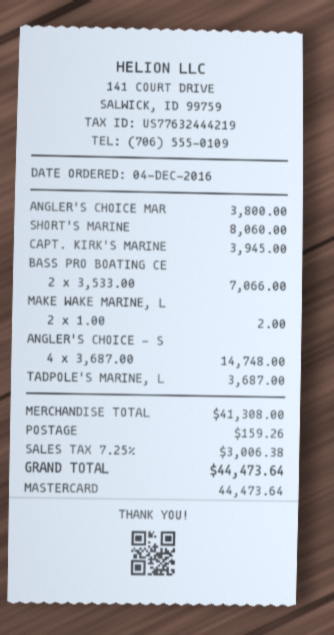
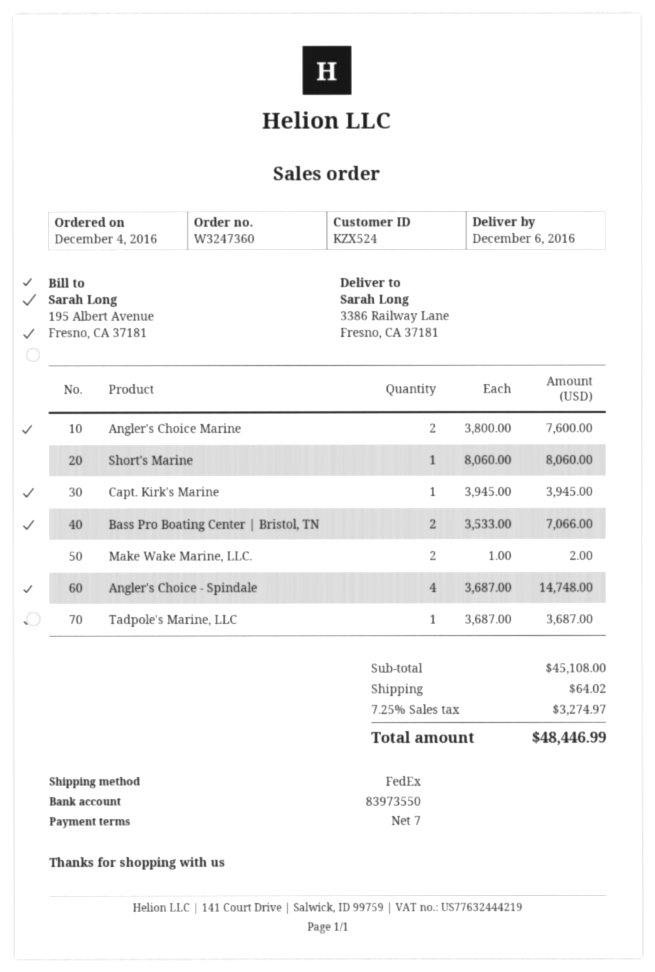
ANGLER'S CHOICE MAR: 1 x 3800.00 = 3800.00 -> 2 x 3800.00 = 7600.00
subtotal: 41308.00 -> 45108.00
shipping: 159.26 -> 64.02
tax: 7.25% = 3006.38 -> 7.25% = 3274.97
total: 44473.64 -> 48446.99

